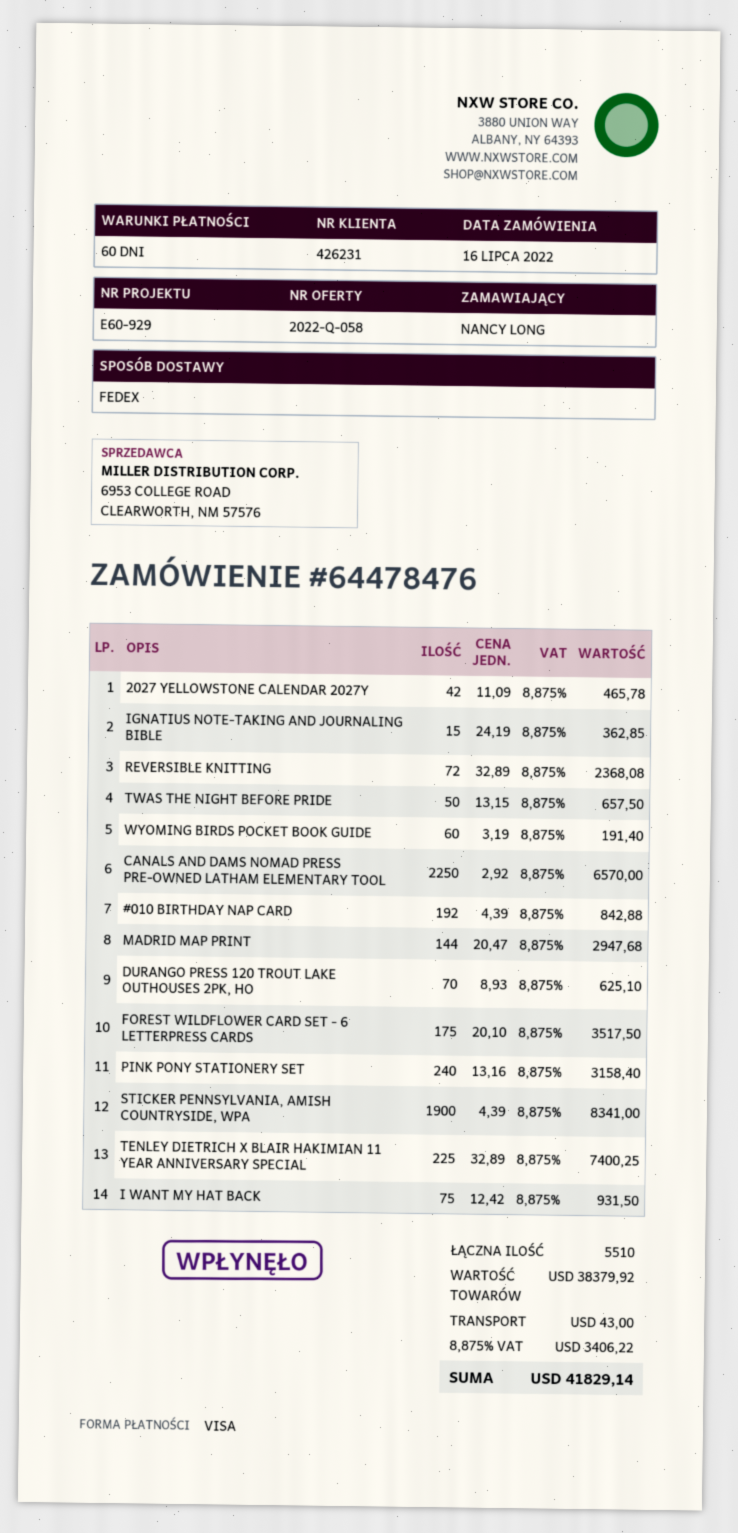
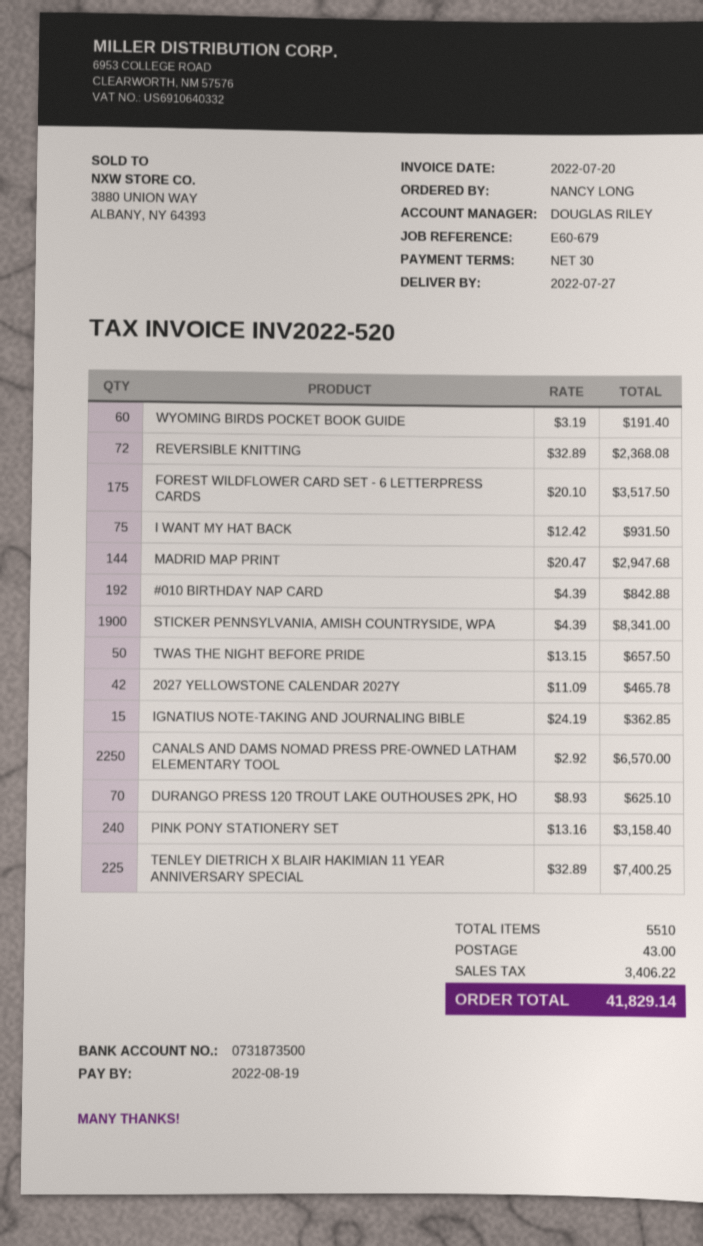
payment terms: 60 days -> 30 days
reference: E60-929 -> E60-679

